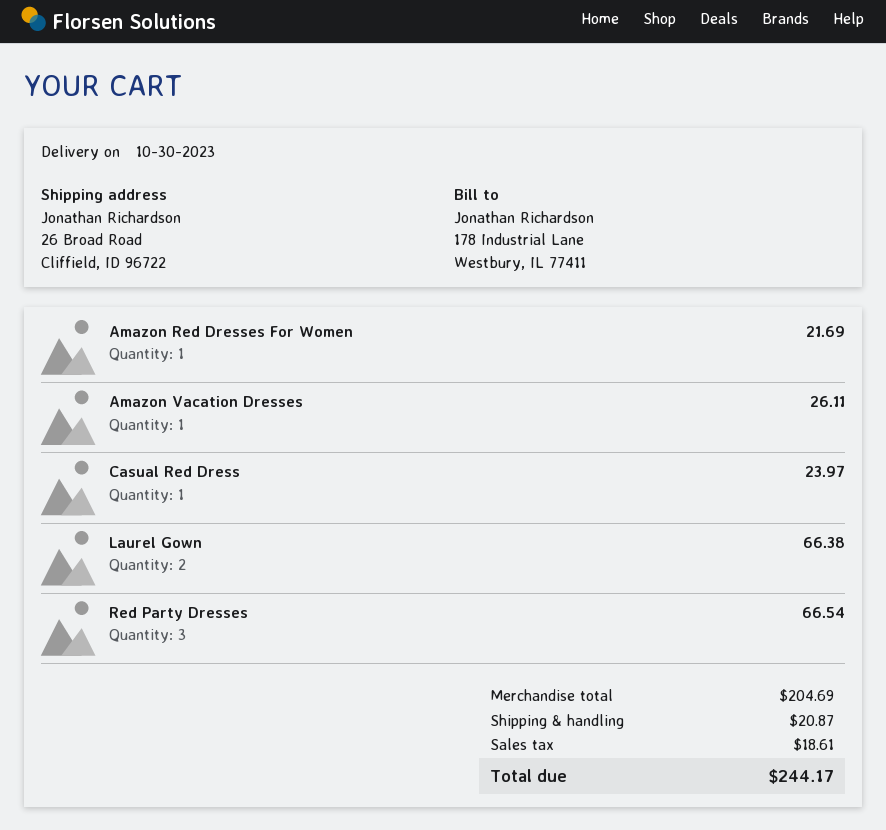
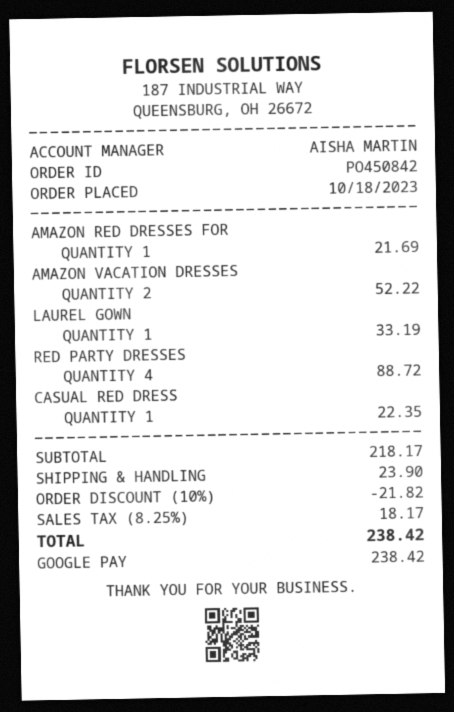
Amazon Vacation Dresses: 1 for 26.11 -> 2 for 52.22
Casual Red Dress: 1 for 23.97 -> 1 for 22.35
Laurel Gown: 2 for 66.38 -> 1 for 33.19
Red Party Dresses: 3 for 66.54 -> 4 for 88.72
subtotal: 204.69 -> 218.17
discount: none -> 10% = 21.82
shipping: 20.87 -> 23.90
tax: 18.61 -> 18.17
total: 244.17 -> 238.42

